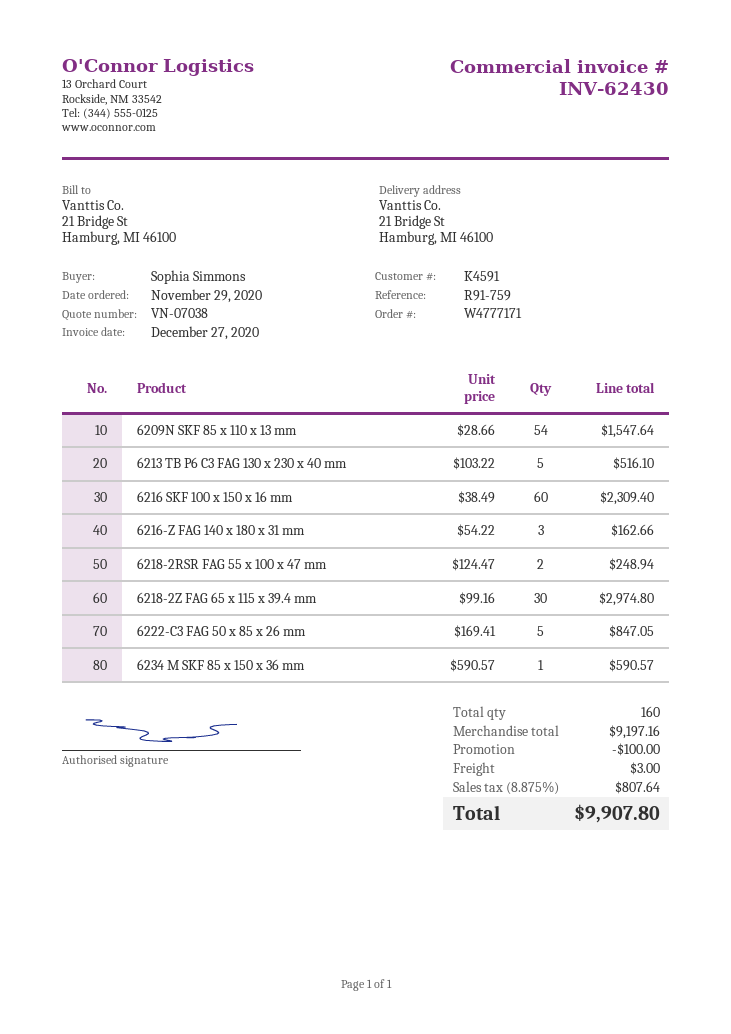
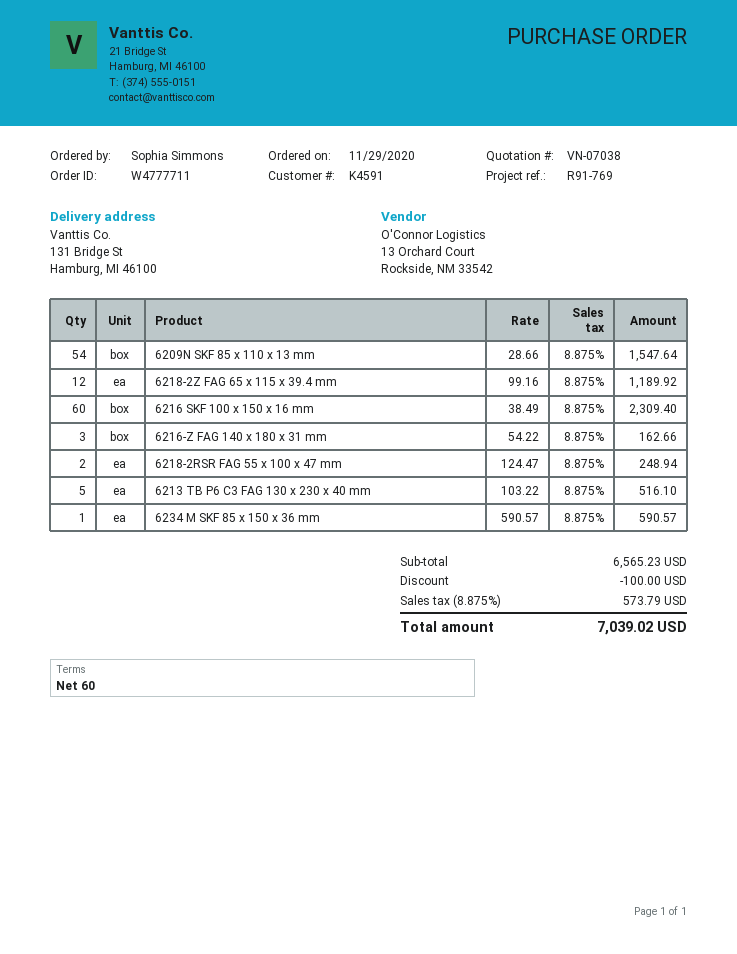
order number: W4777171 -> W4777711
reference: R91-759 -> R91-769
ship to: 21 Bridge St, Hamburg, MI 46100 -> 131 Bridge St, Hamburg, MI 46100
6218-2Z FAG 65 x 115 x 39.4 mm: 30 x 99.16 = 2974.80 -> 12 x 99.16 = 1189.92
6222-C3 FAG 50 x 85 x 26 mm: 5 x 169.41 = 847.05 -> none
subtotal: 9197.16 -> 6565.23
shipping: 3.00 -> none
tax: 8.875% = 807.64 -> 8.875% = 573.79
total: 9907.80 -> 7039.02

